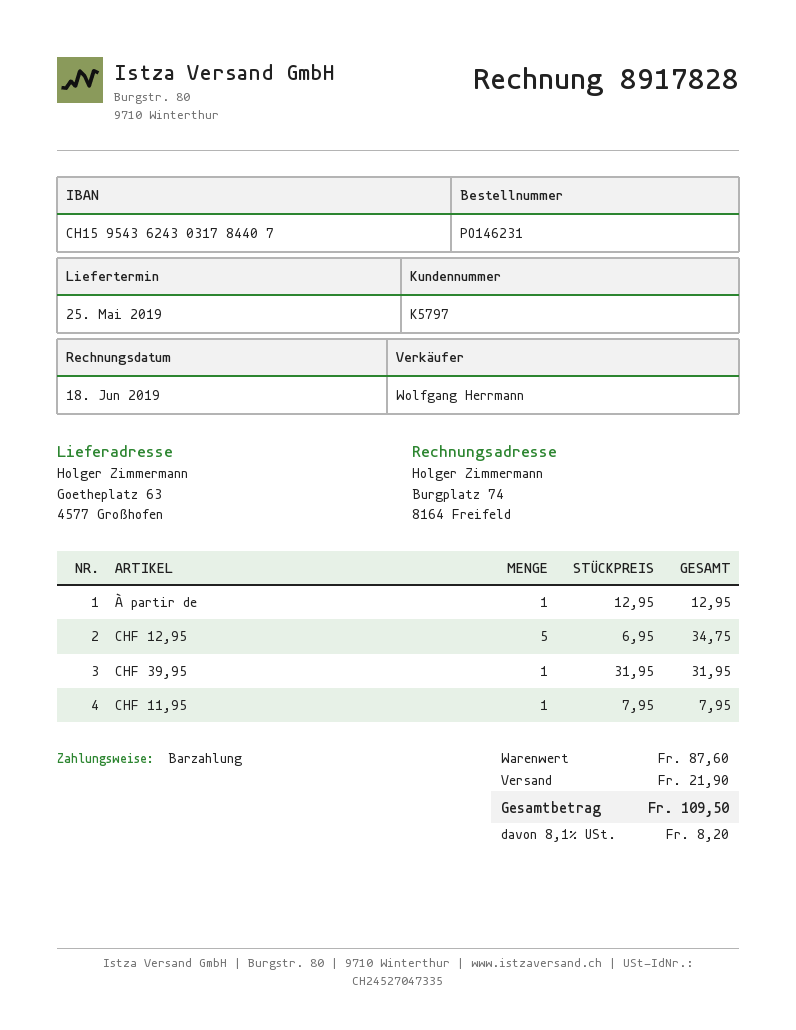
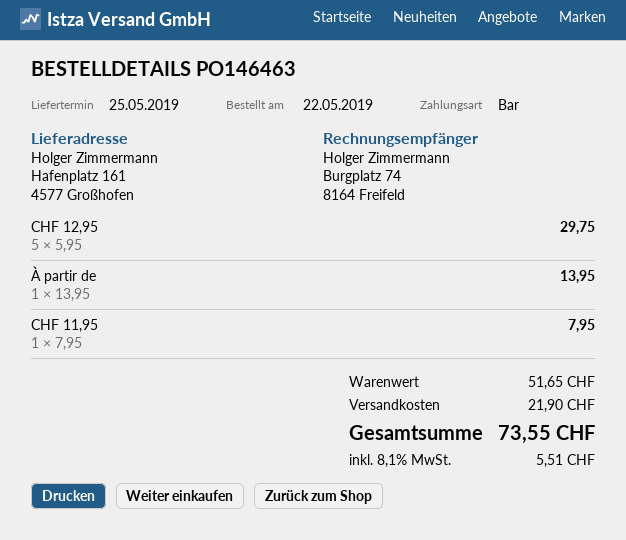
order number: PO146231 -> PO146463
ship to: Goetheplatz 63, 4577 Großhofen -> Hafenplatz 161, 4577 Großhofen
À partir de: 1 x 12.95 = 12.95 -> 1 x 13.95 = 13.95
CHF 12,95: 5 x 6.95 = 34.75 -> 5 x 5.95 = 29.75
CHF 39,95: 1 x 31.95 = 31.95 -> none
subtotal: 87.60 -> 51.65
tax: 8.1% = 8.20 -> 8.1% = 5.51
total: 109.50 -> 73.55

